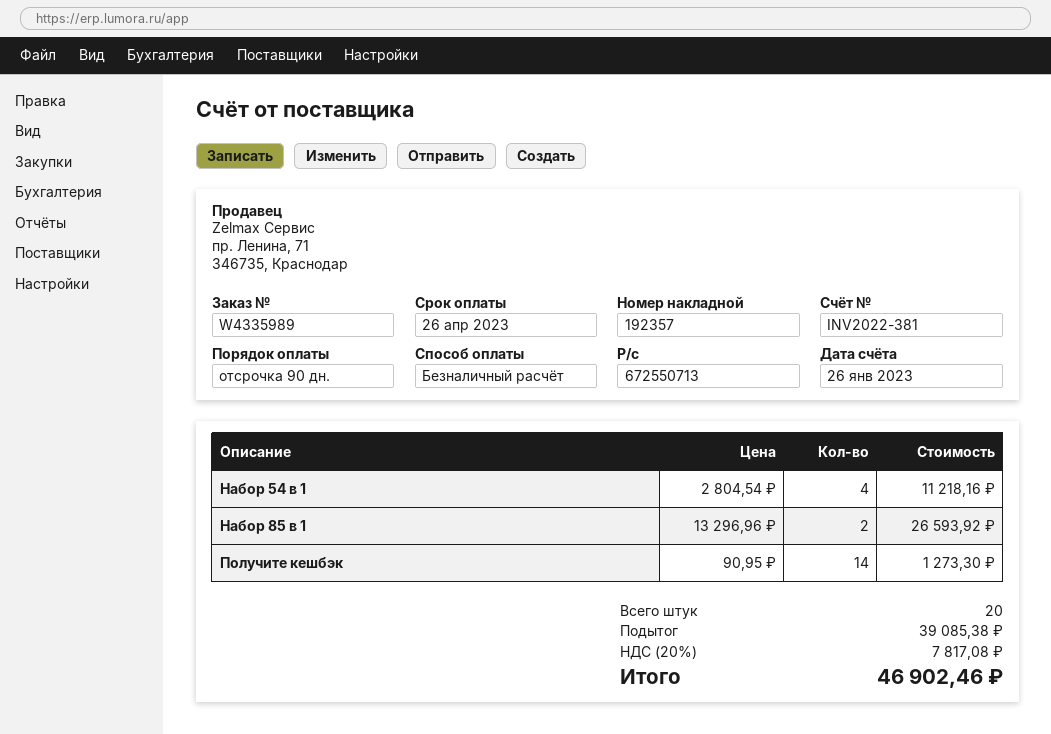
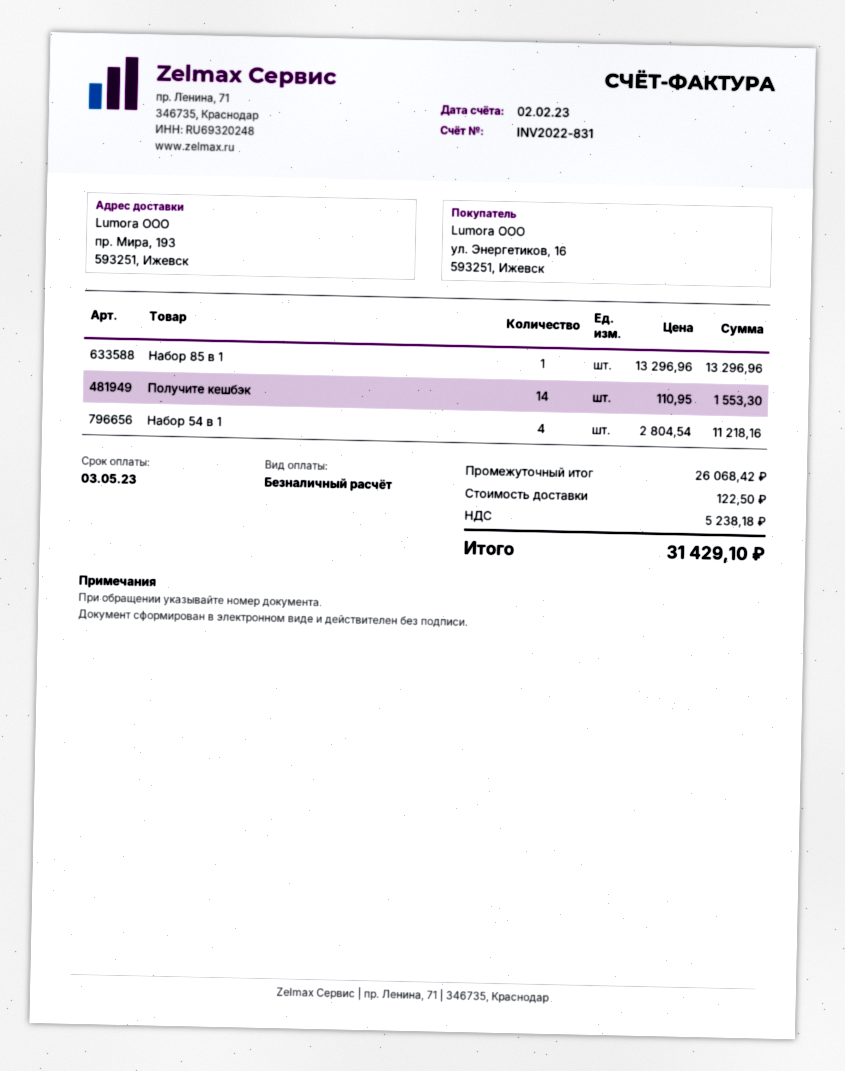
invoice number: INV2022-381 -> INV2022-831
invoice date: 2023-01-26 -> 2023-02-02
due date: 2023-04-26 -> 2023-05-03
Набор 85 в 1: 2 x 13296.96 = 26593.92 -> 1 x 13296.96 = 13296.96
Получите кешбэк: 14 x 90.95 = 1273.30 -> 14 x 110.95 = 1553.30
subtotal: 39085.38 -> 26068.42
shipping: none -> 122.50
tax: 7817.08 -> 5238.18
total: 46902.46 -> 31429.10

